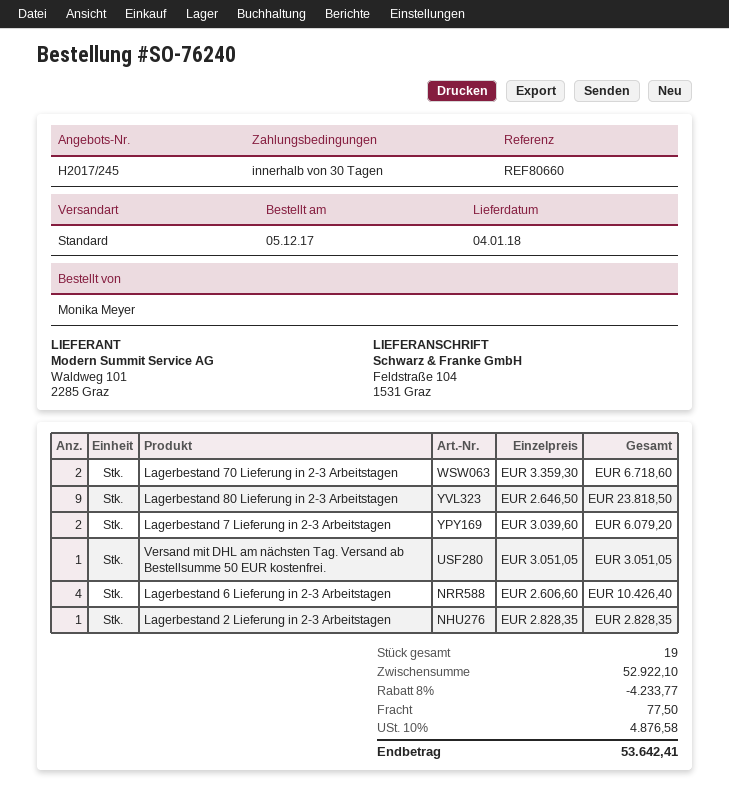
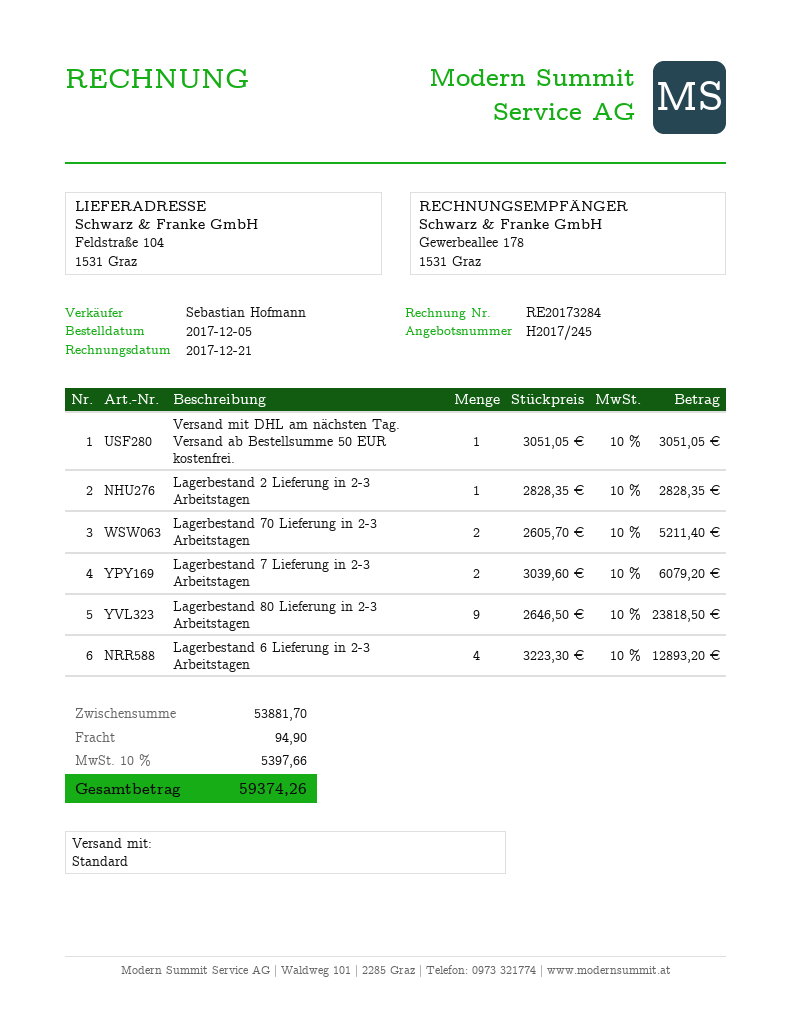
Lagerbestand 70 Lieferung in 2-3 Arbeitstagen: 2 x 3359.30 = 6718.60 -> 2 x 2605.70 = 5211.40
Lagerbestand 6 Lieferung in 2-3 Arbeitstagen: 4 x 2606.60 = 10426.40 -> 4 x 3223.30 = 12893.20
subtotal: 52922.10 -> 53881.70
discount: 8% = 4233.77 -> none
shipping: 77.50 -> 94.90
tax: 10% = 4876.58 -> 10% = 5397.66
total: 53642.41 -> 59374.26

